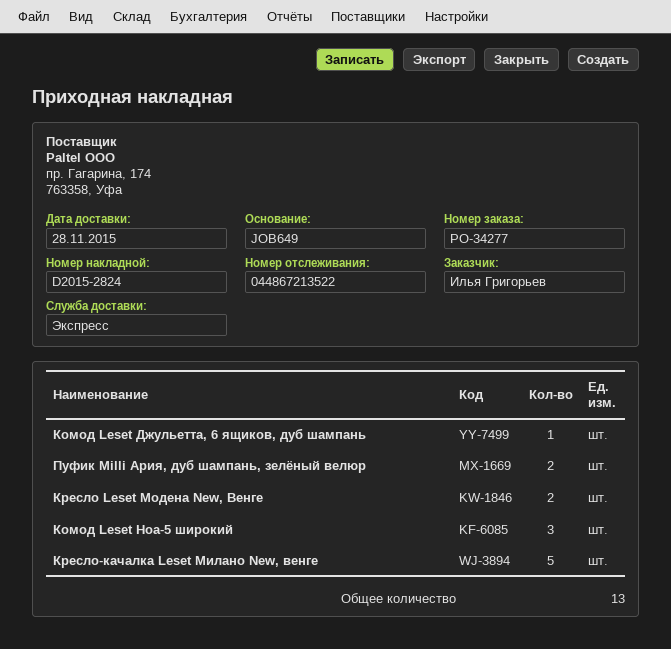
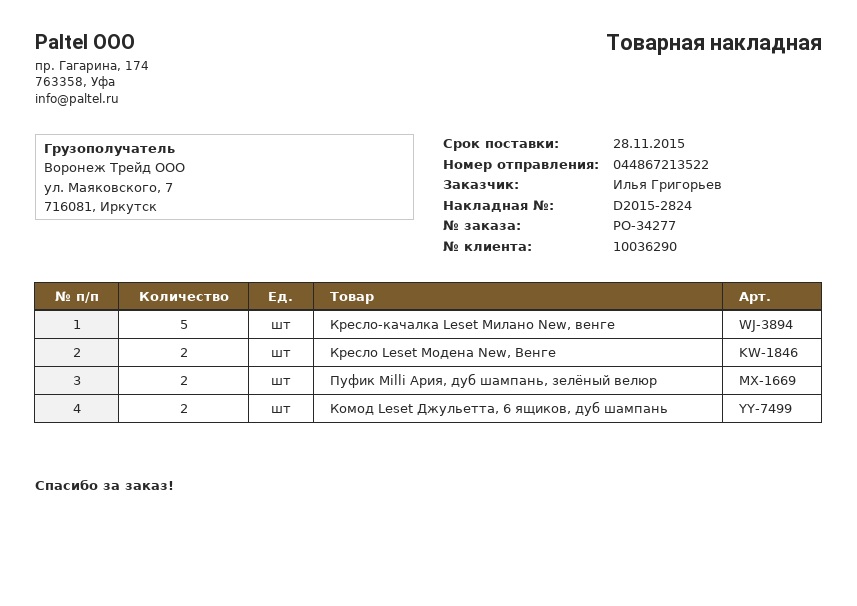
Комод Leset Джульетта, 6 ящиков, дуб шампань: 1 -> 2
Комод Leset Ноа-5 широкий: 3 -> none

